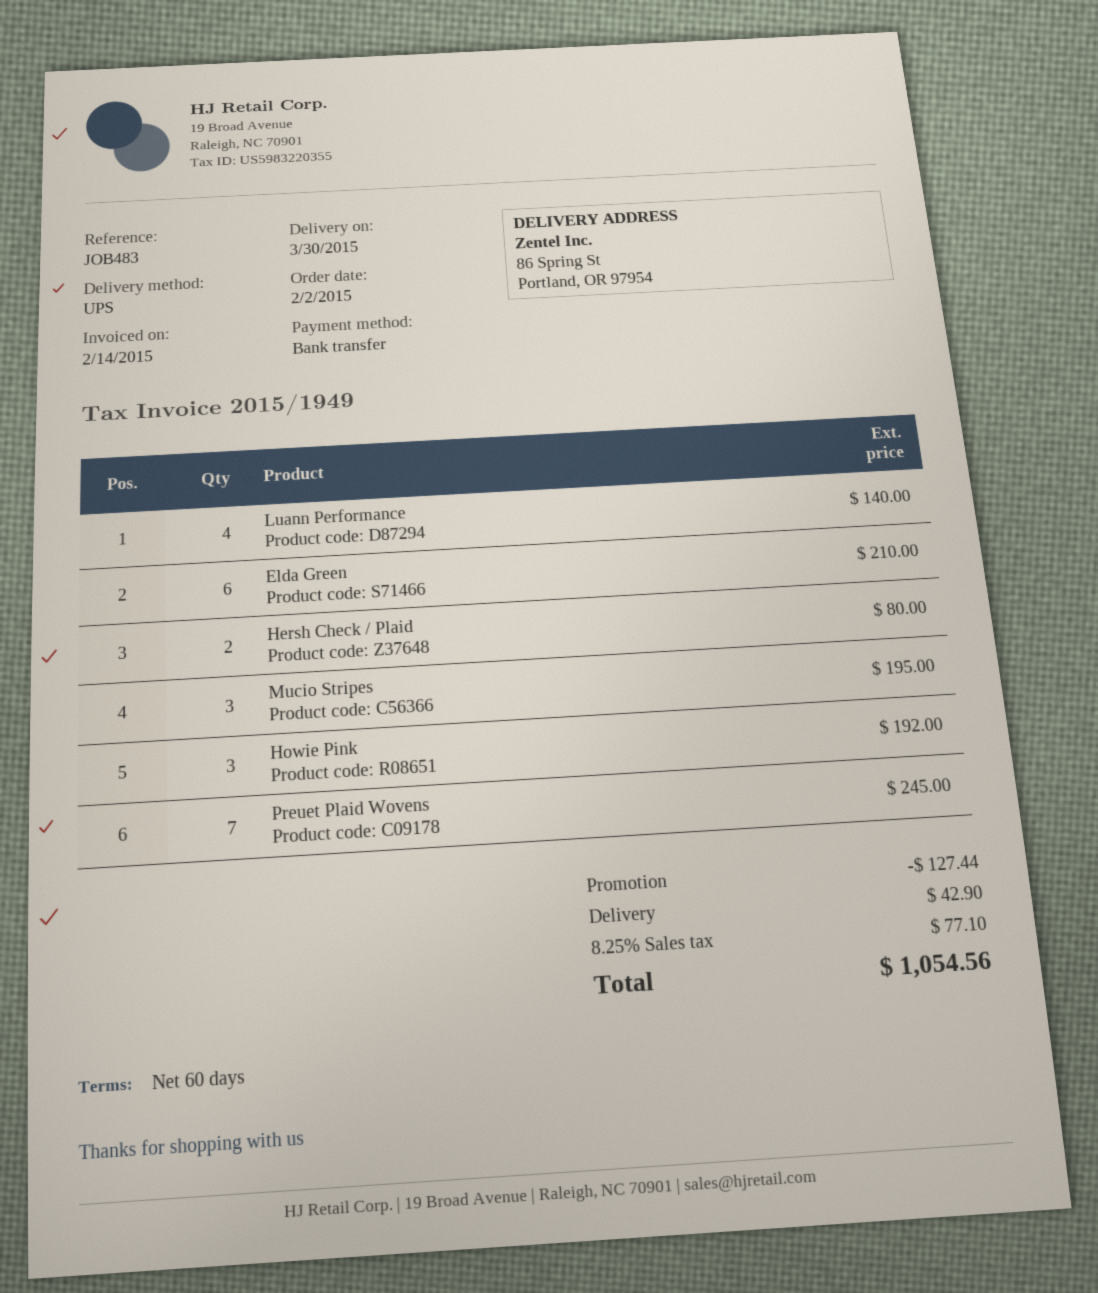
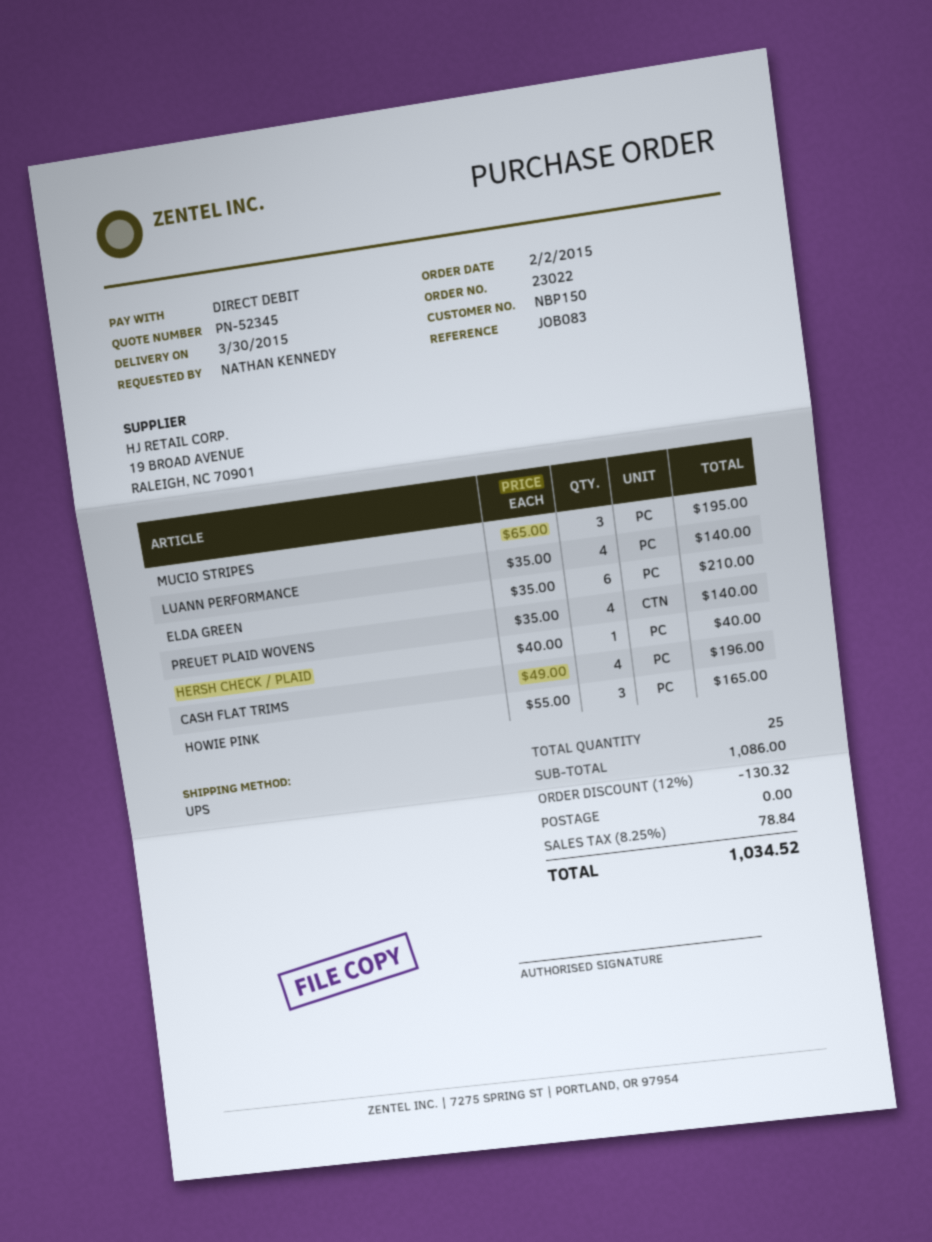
reference: JOB483 -> JOB083
payment method: bank transfer -> direct debit
Hersh Check / Plaid: 2 for 80.00 -> 1 for 40.00
Howie Pink: 3 for 192.00 -> 3 for 165.00
Preuet Plaid Wovens: 7 for 245.00 -> 4 for 140.00
CASH FLAT TRIMS: none -> 4 for 196.00
discount: 127.44 -> 130.32
shipping: 42.90 -> 0.00
tax: 8.25% = 77.10 -> 8.25% = 78.84
total: 1054.56 -> 1034.52

